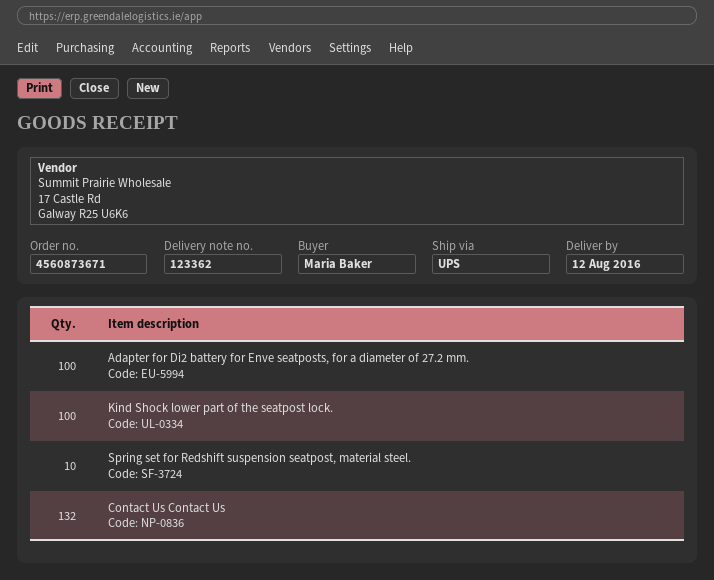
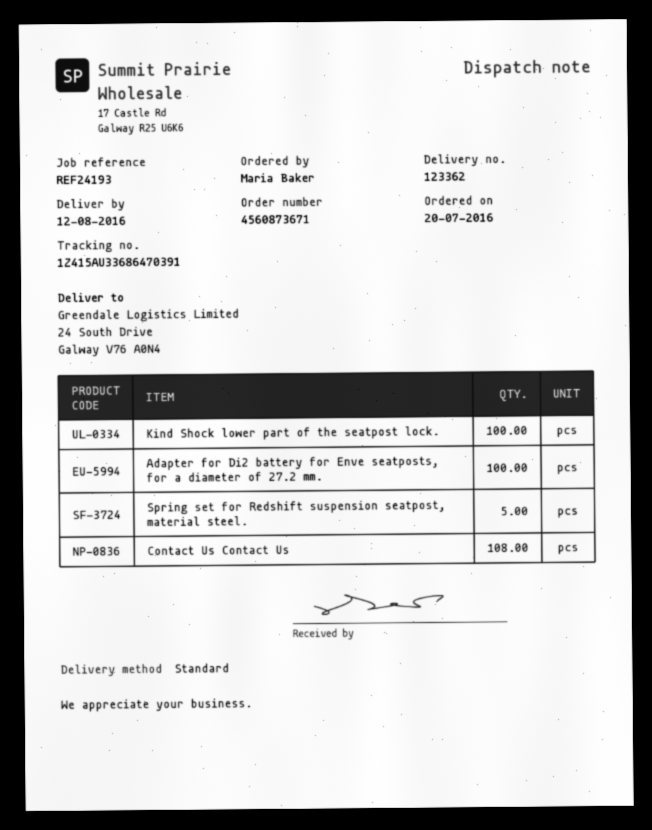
shipping method: UPS -> standard
Spring set for Redshift suspension seatpost, material steel.: 10 -> 5
Contact Us Contact Us: 132 -> 108

